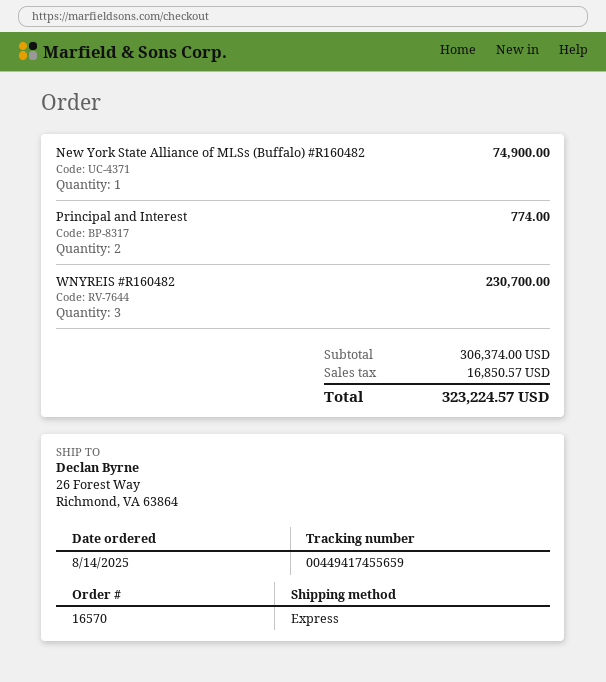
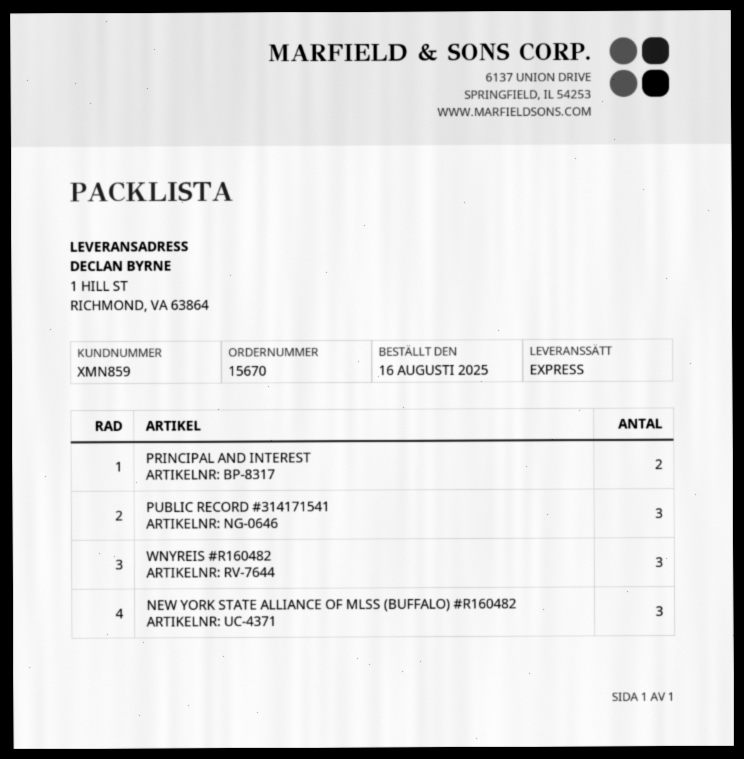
order number: 16570 -> 15670
order date: 2025-08-14 -> 2025-08-16
ship to: 26 Forest Way, Richmond, VA 63864 -> 1 HILL ST, RICHMOND, VA 63864
New York State Alliance of MLSs (Buffalo) #R160482: 1 -> 3
PUBLIC RECORD #314171541: none -> 3

